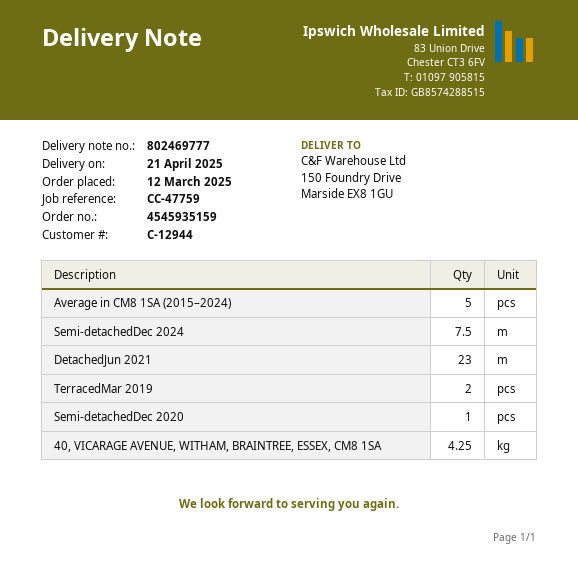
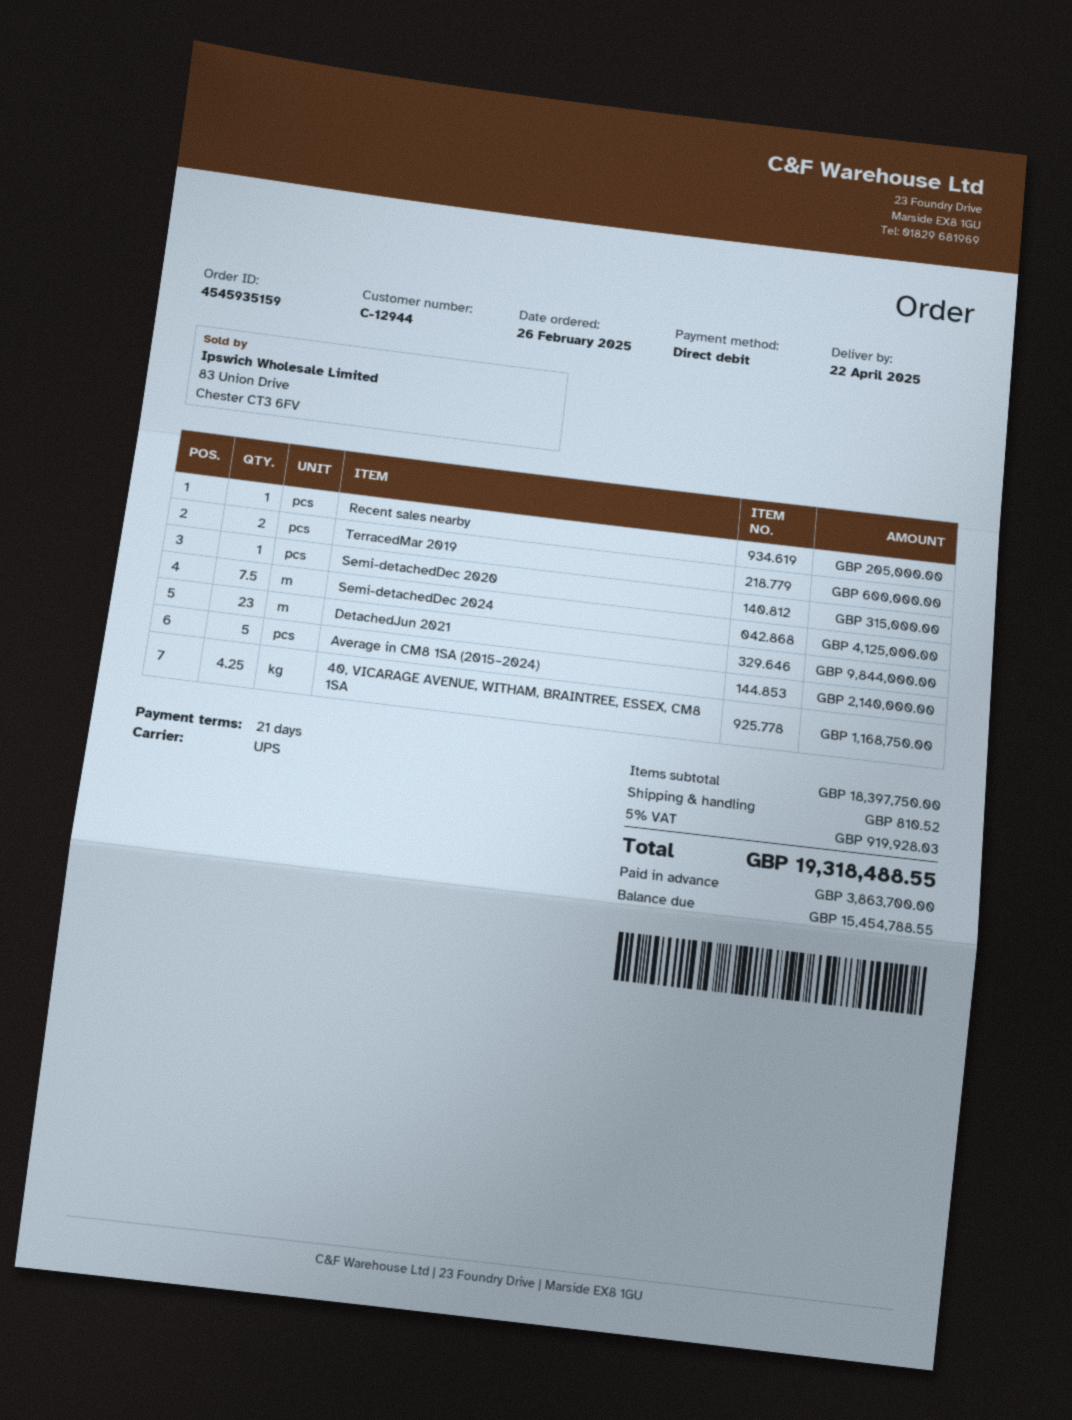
order date: 2025-03-12 -> 2025-02-26
delivery date: 2025-04-21 -> 2025-04-22
Recent sales nearby: none -> 1

